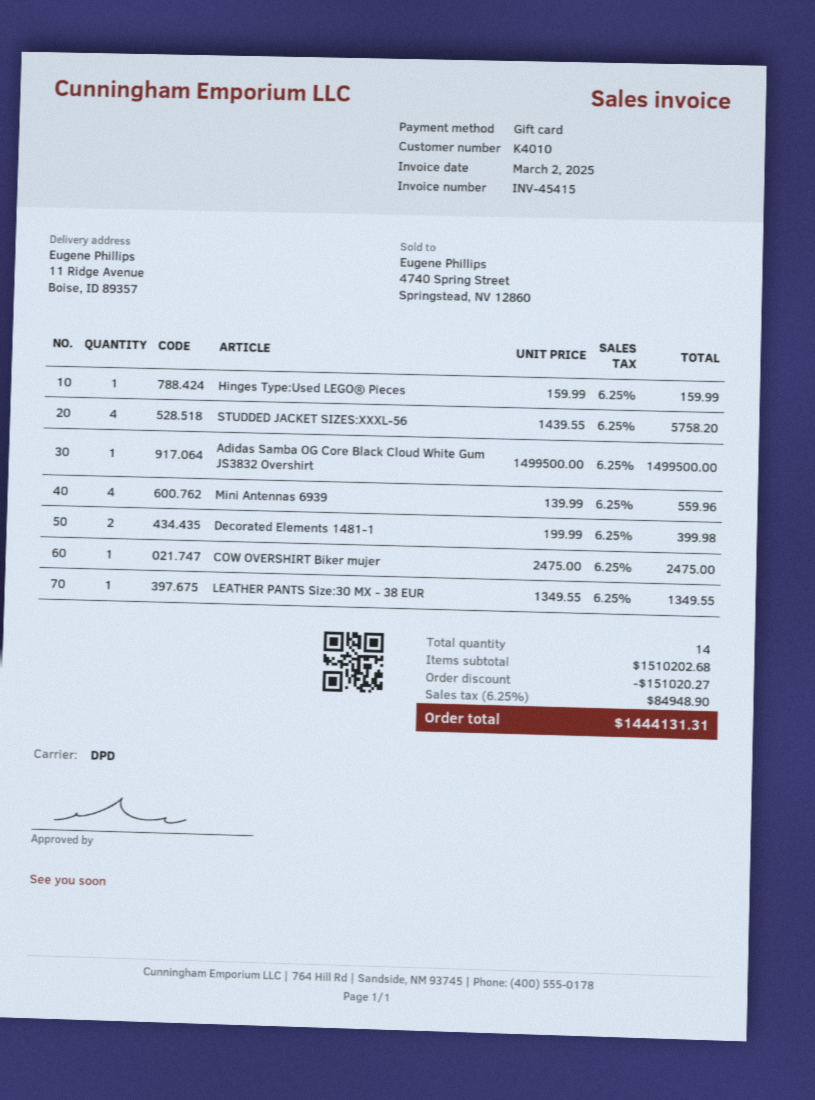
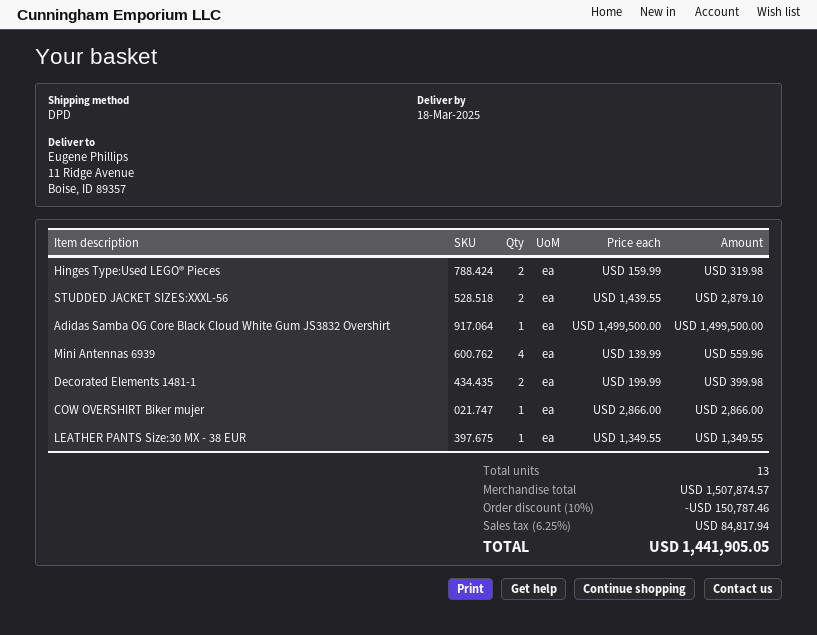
Hinges Type:Used LEGO® Pieces: 1 x 159.99 = 159.99 -> 2 x 159.99 = 319.98
STUDDED JACKET SIZES:XXXL-56: 4 x 1439.55 = 5758.20 -> 2 x 1439.55 = 2879.10
COW OVERSHIRT Biker mujer: 1 x 2475.00 = 2475.00 -> 1 x 2866.00 = 2866.00
total quantity: 14 -> 13
subtotal: 1510202.68 -> 1507874.57
discount: 151020.27 -> 150787.46
tax: 6.25% = 84948.90 -> 6.25% = 84817.94
total: 1444131.31 -> 1441905.05

